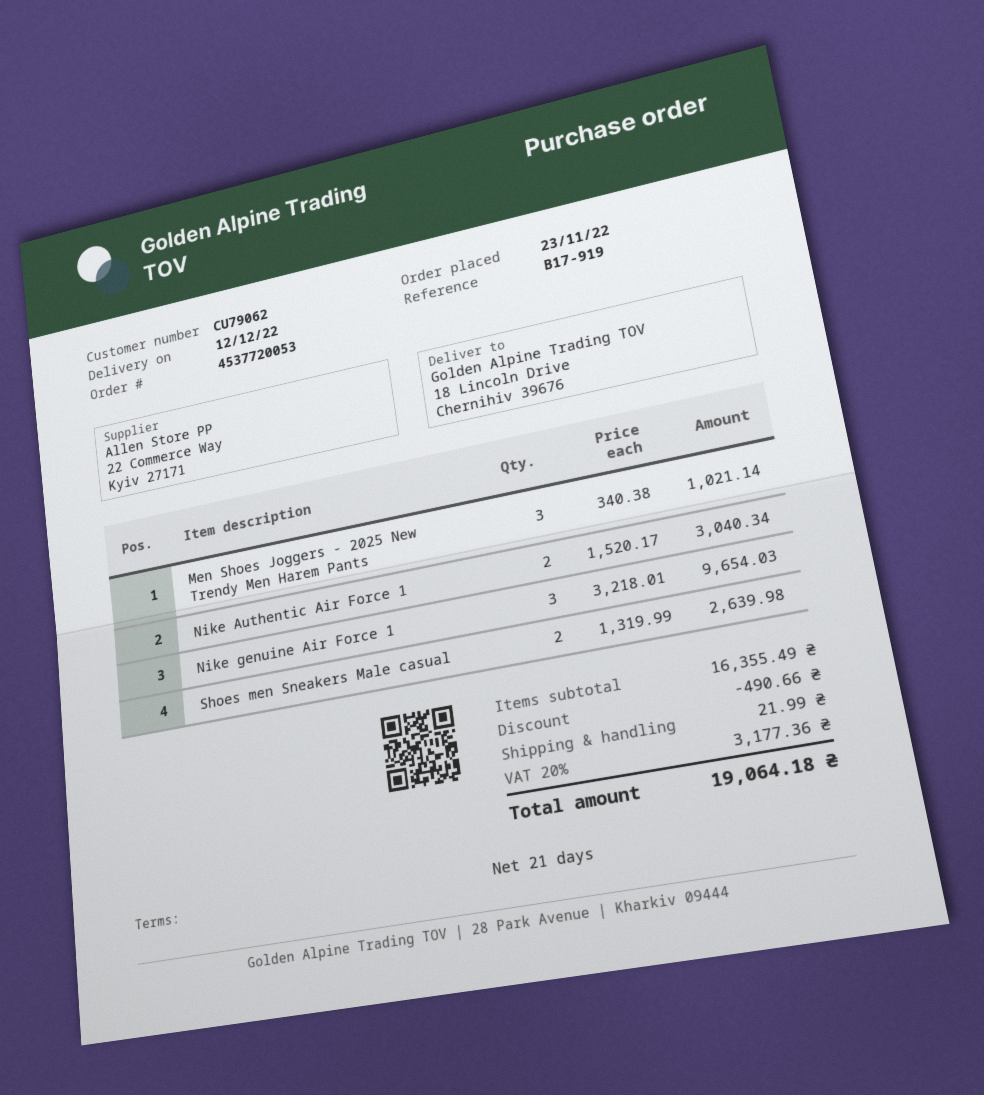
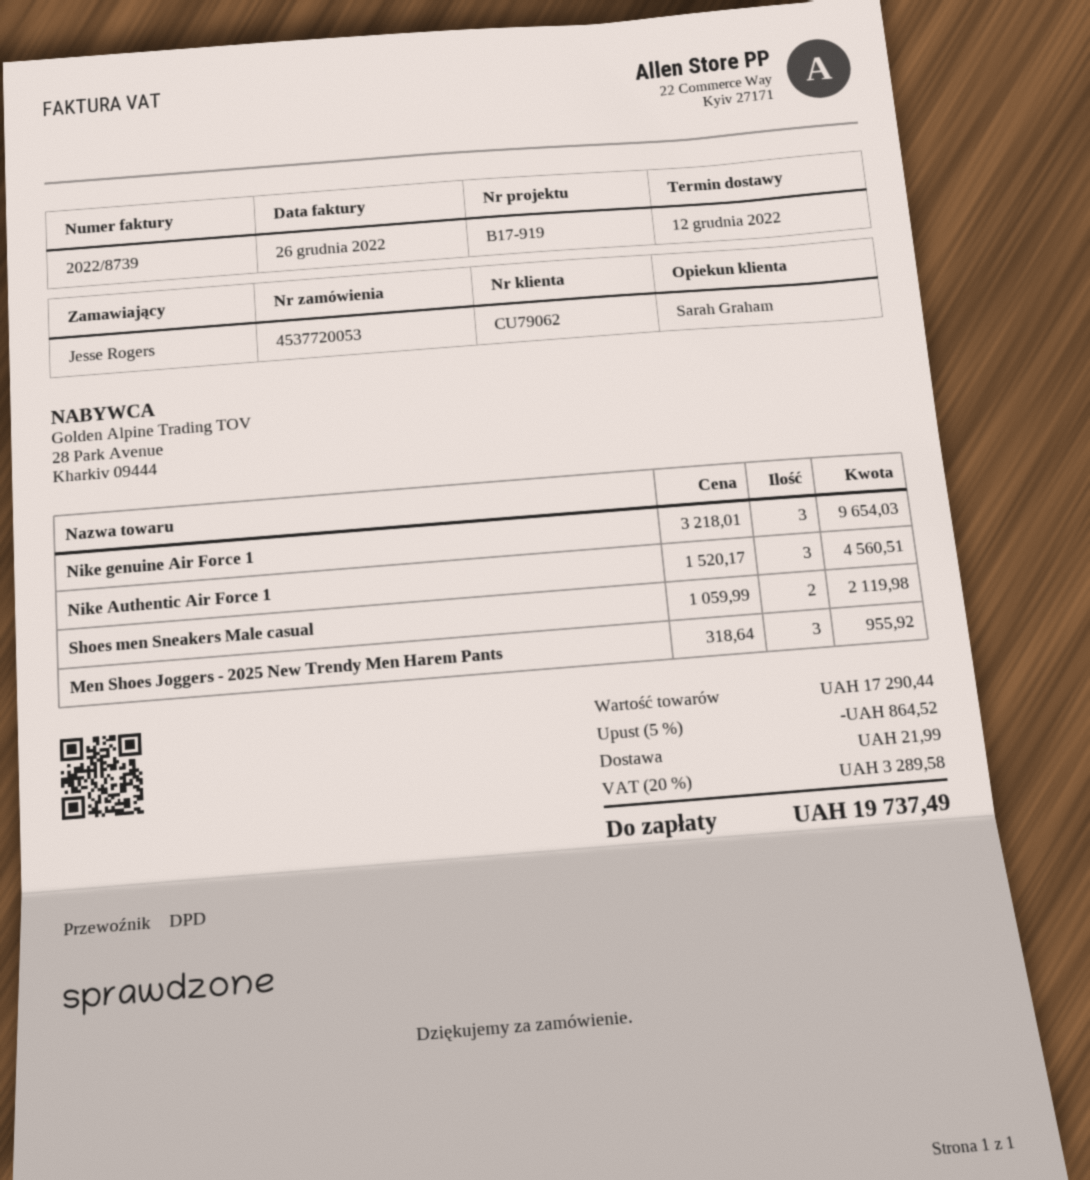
Men Shoes Joggers - 2025 New Trendy Men Harem Pants: 3 x 340.38 = 1021.14 -> 3 x 318.64 = 955.92
Nike Authentic Air Force 1: 2 x 1520.17 = 3040.34 -> 3 x 1520.17 = 4560.51
Shoes men Sneakers Male casual: 2 x 1319.99 = 2639.98 -> 2 x 1059.99 = 2119.98
subtotal: 16355.49 -> 17290.44
discount: 490.66 -> 864.52
tax: 20% = 3177.36 -> 20% = 3289.58
total: 19064.18 -> 19737.49

